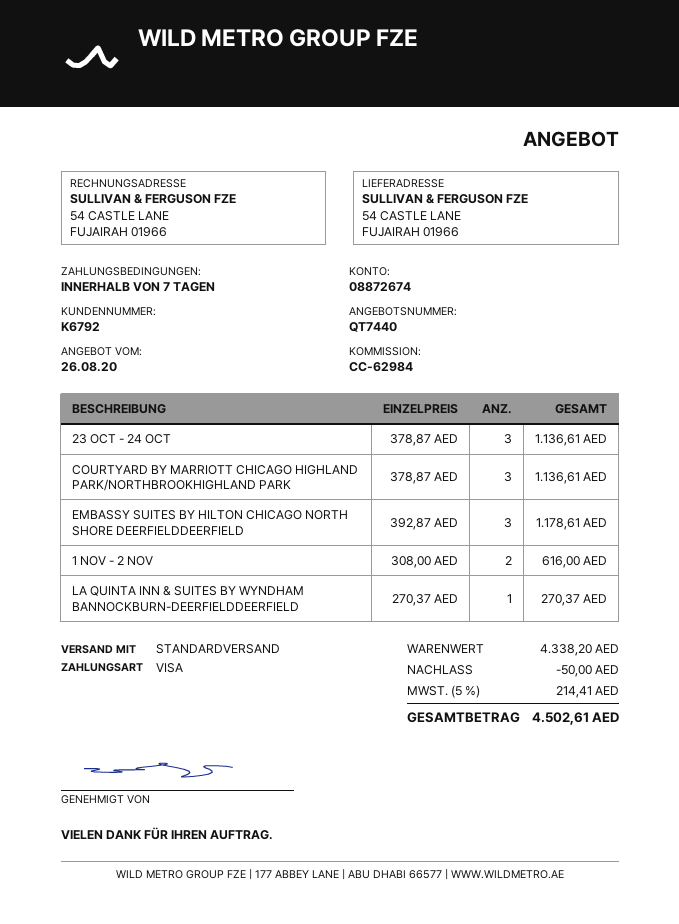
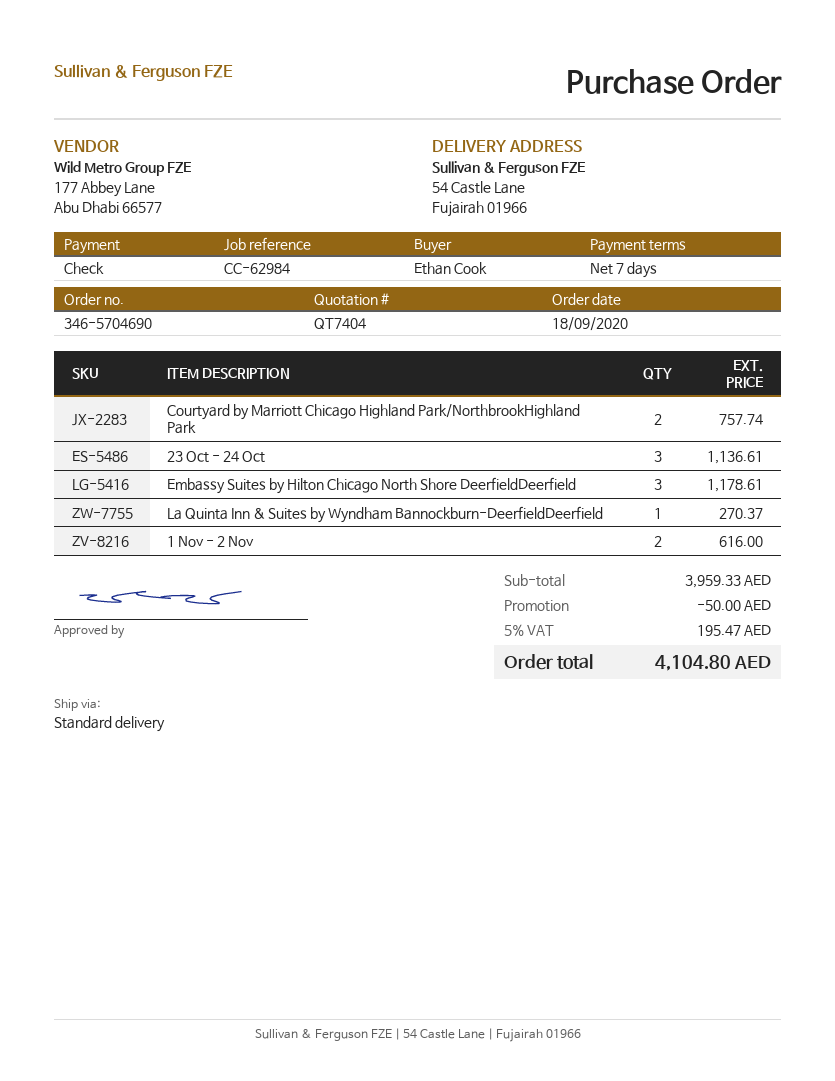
quote number: QT7440 -> QT7404
payment method: Visa -> cheque
COURTYARD BY MARRIOTT CHICAGO HIGHLAND PARK/NORTHBROOKHIGHLAND PARK: 3 for 1136.61 -> 2 for 757.74
subtotal: 4338.20 -> 3959.33
tax: 5% = 214.41 -> 5% = 195.47
total: 4502.61 -> 4104.80

